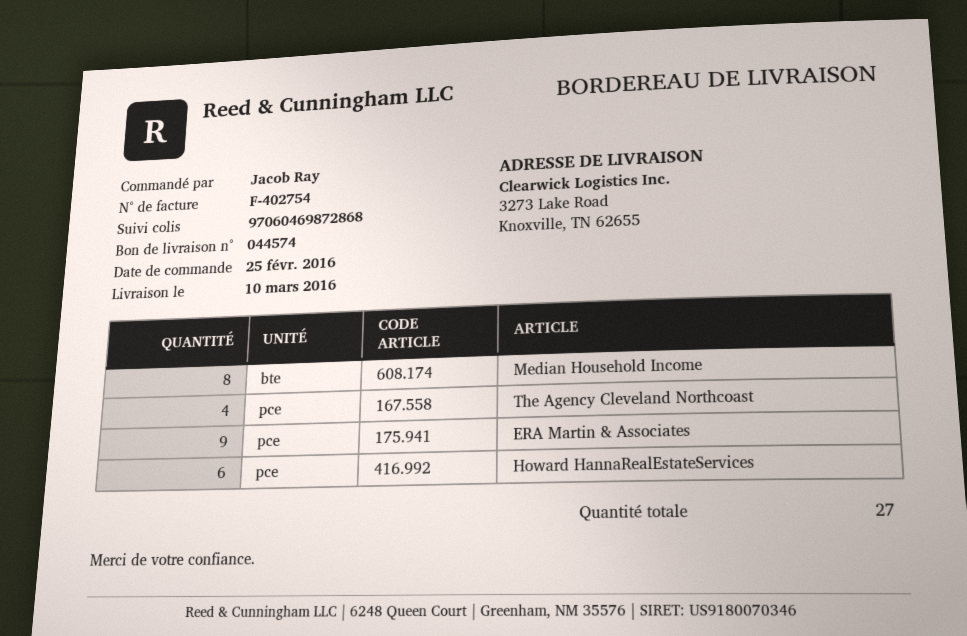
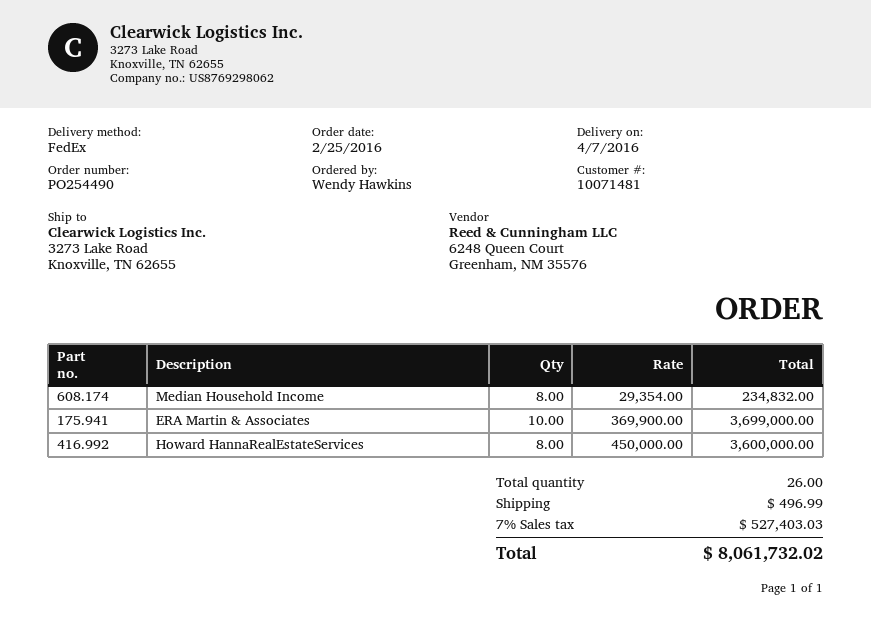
delivery date: 2016-03-10 -> 2016-04-07
ordered by: Jacob Ray -> Wendy Hawkins
The Agency Cleveland Northcoast: 4 -> none
ERA Martin & Associates: 9 -> 10
Howard HannaRealEstateServices: 6 -> 8
total quantity: 27 -> 26

